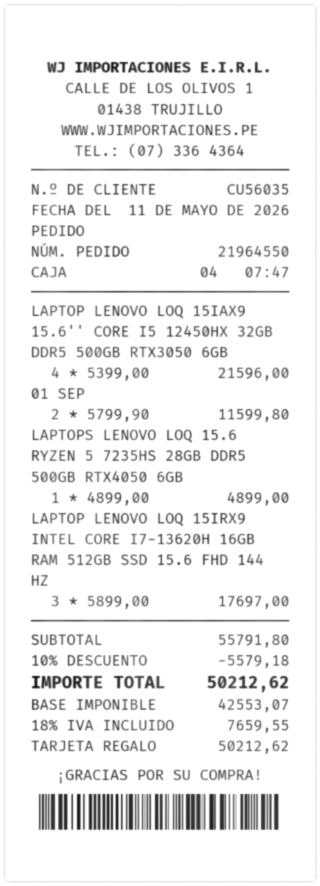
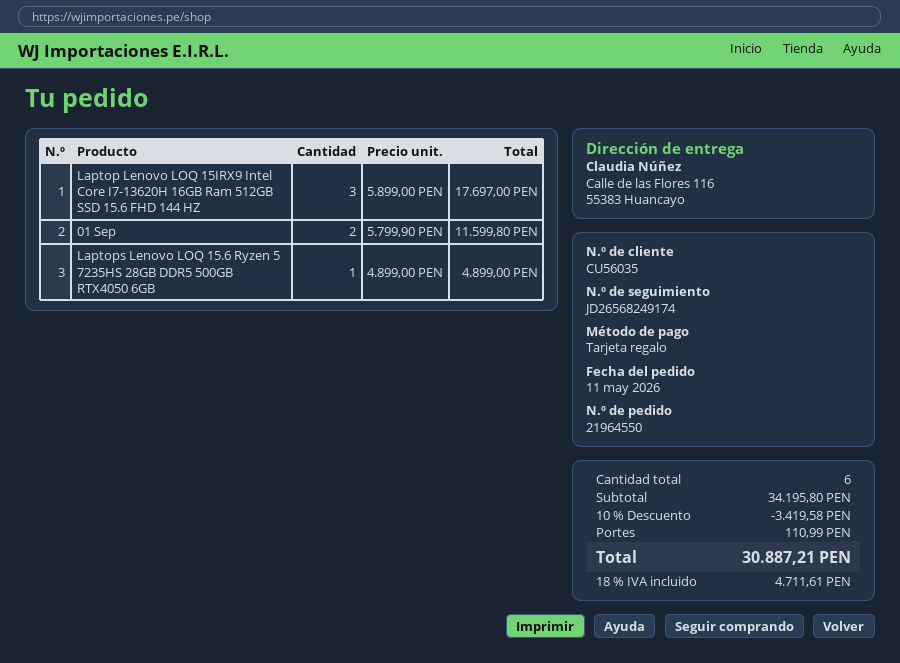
LAPTOP LENOVO LOQ 15IAX9 15.6'' CORE I5 12450HX 32GB DDR5 500GB RTX3050 6GB: 4 x 5399.00 = 21596.00 -> none
subtotal: 55791.80 -> 34195.80
discount: 10% = 5579.18 -> 10% = 3419.58
shipping: none -> 110.99
tax: 18% = 7659.55 -> 18% = 4711.61
total: 50212.62 -> 30887.21

